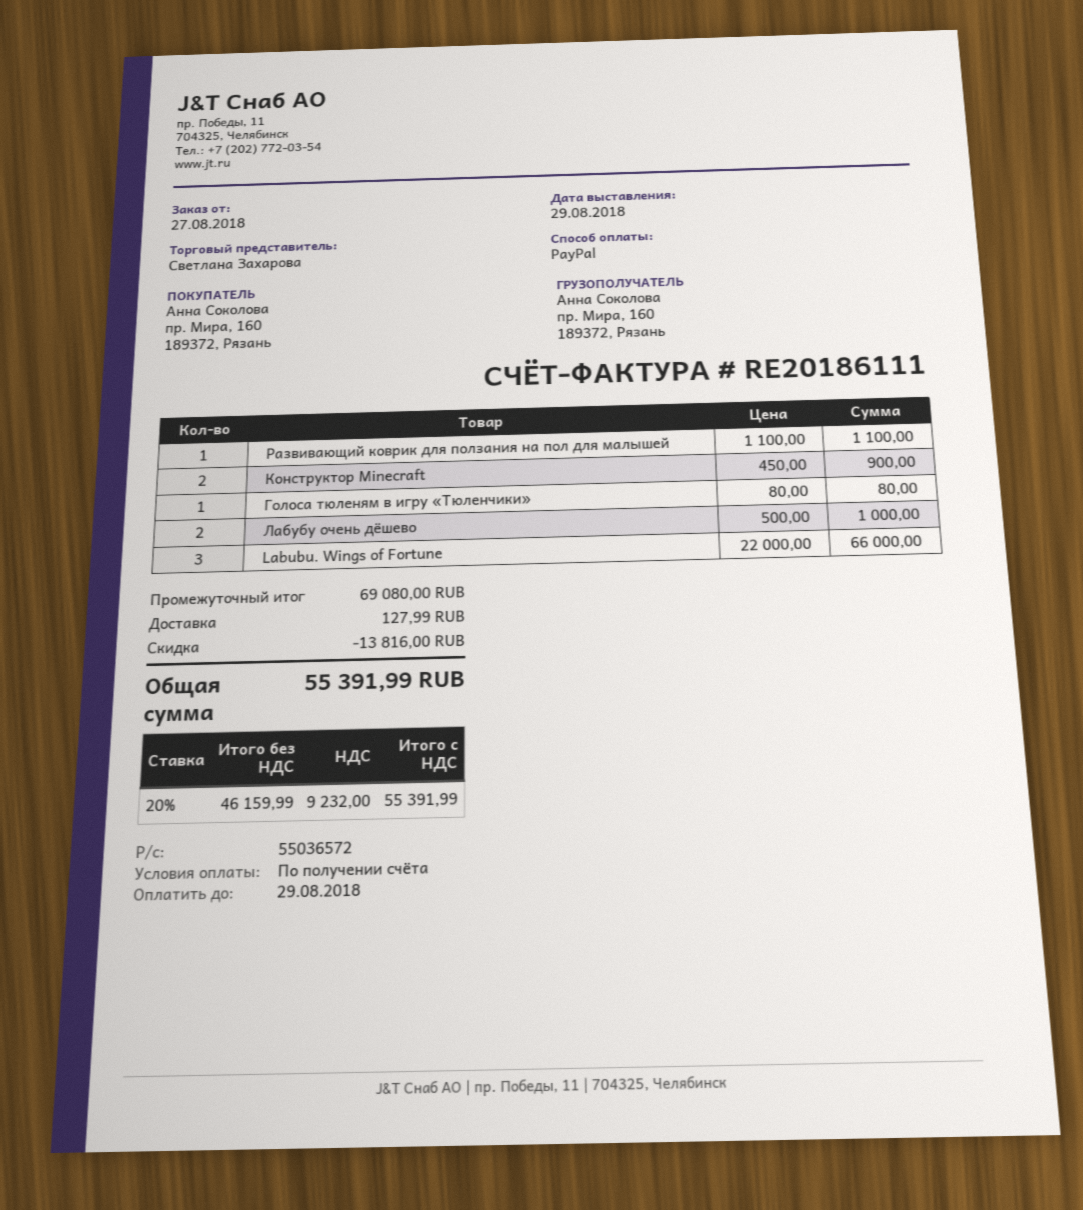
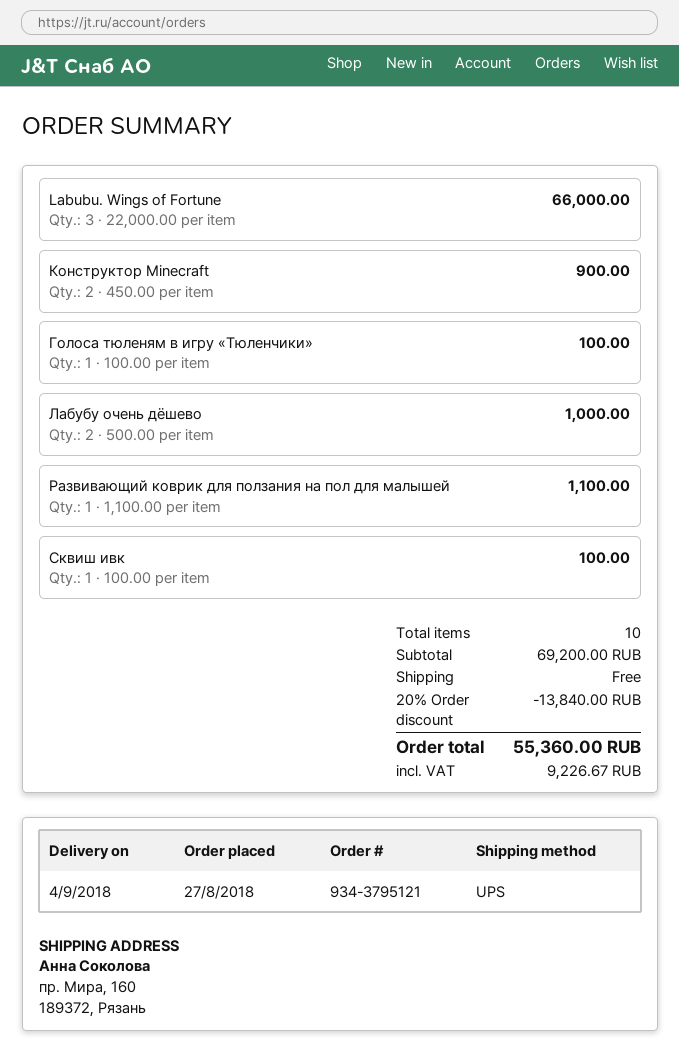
Голоса тюленям в игру «Тюленчики»: 1 x 80.00 = 80.00 -> 1 x 100.00 = 100.00
Сквиш ивк: none -> 1 x 100.00 = 100.00
subtotal: 69080.00 -> 69200.00
discount: 13816.00 -> 13840.00
shipping: 127.99 -> 0.00
tax: 9232.00 -> 9226.67
total: 55391.99 -> 55360.00

